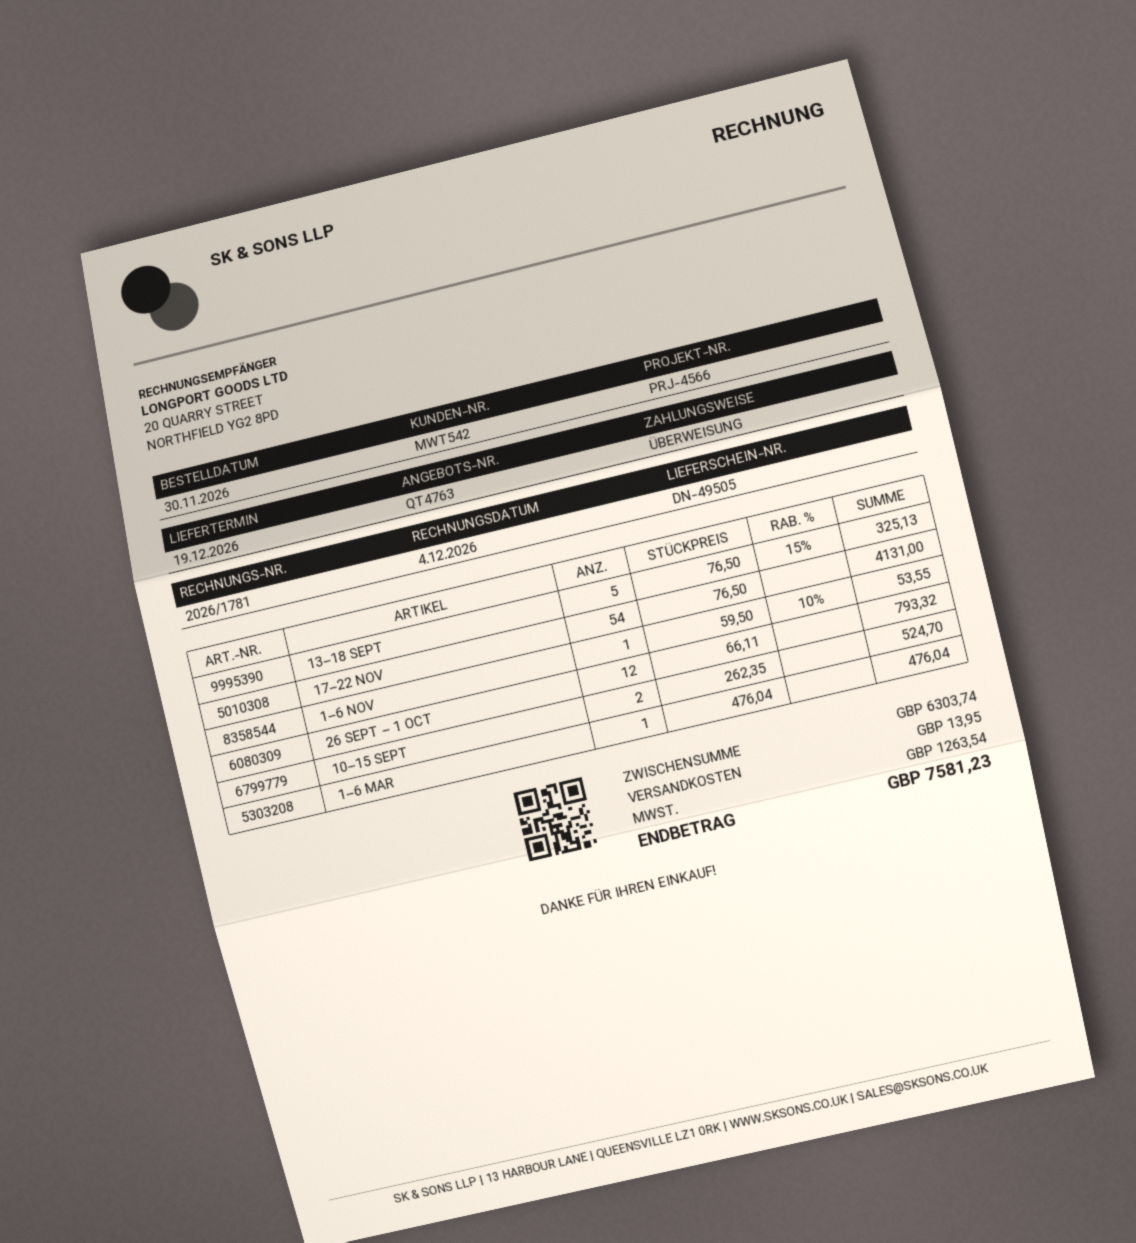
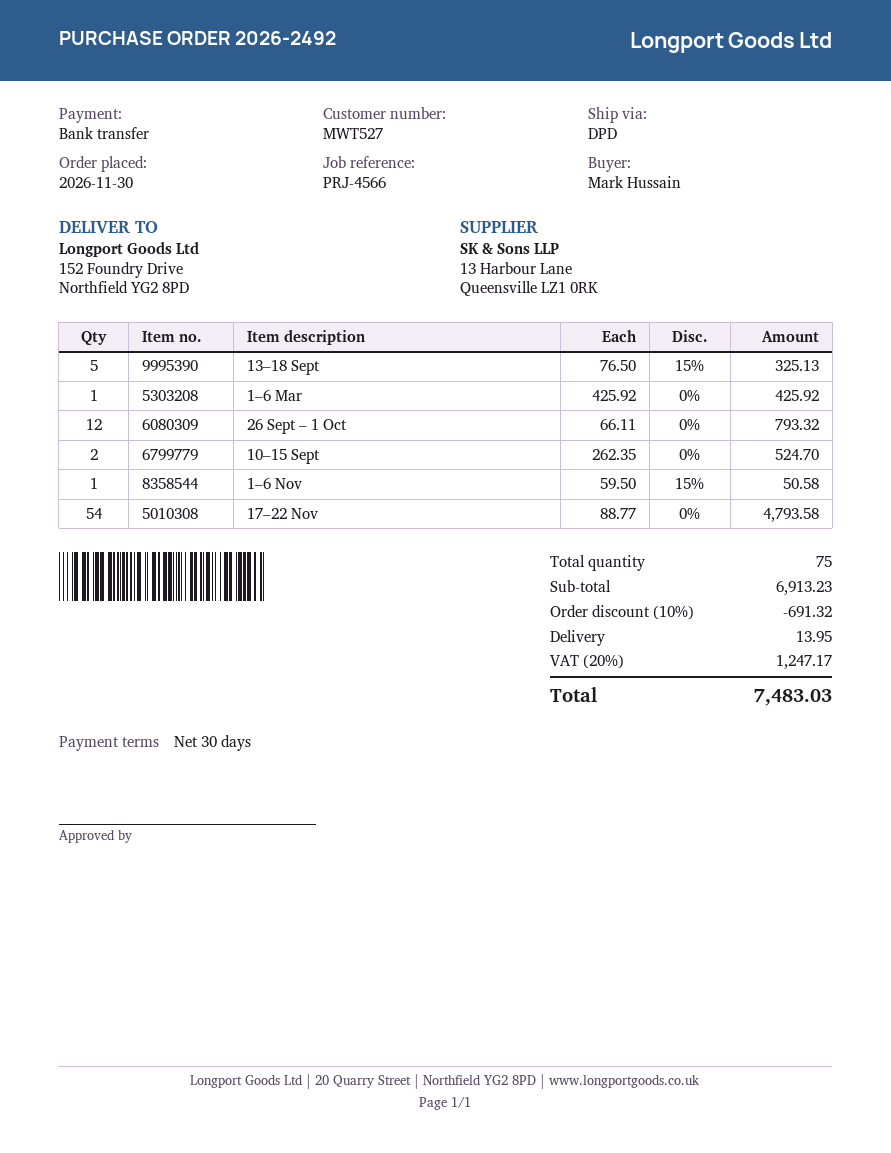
customer number: MWT542 -> MWT527
17–22 NOV: 54 x 76.50 = 4131.00 -> 54 x 88.77 = 4793.58
1–6 NOV: 1 x 59.50 - 10% = 53.55 -> 1 x 59.50 - 15% = 50.58
1–6 MAR: 1 x 476.04 = 476.04 -> 1 x 425.92 = 425.92
subtotal: 6303.74 -> 6913.23
discount: none -> 10% = 691.32
tax: 1263.54 -> 1247.17
total: 7581.23 -> 7483.03

